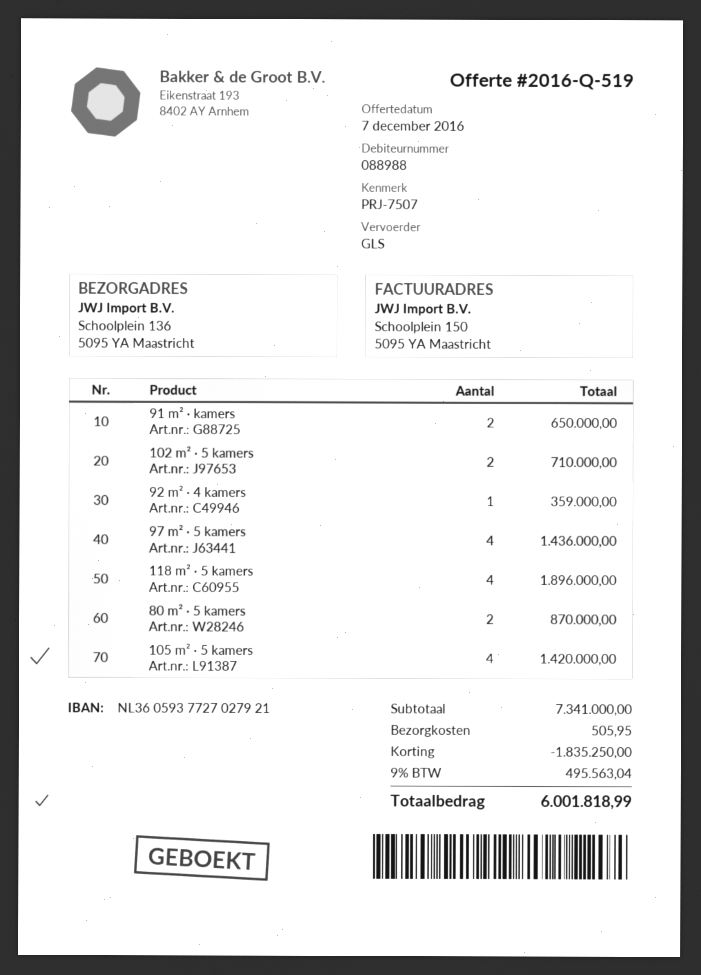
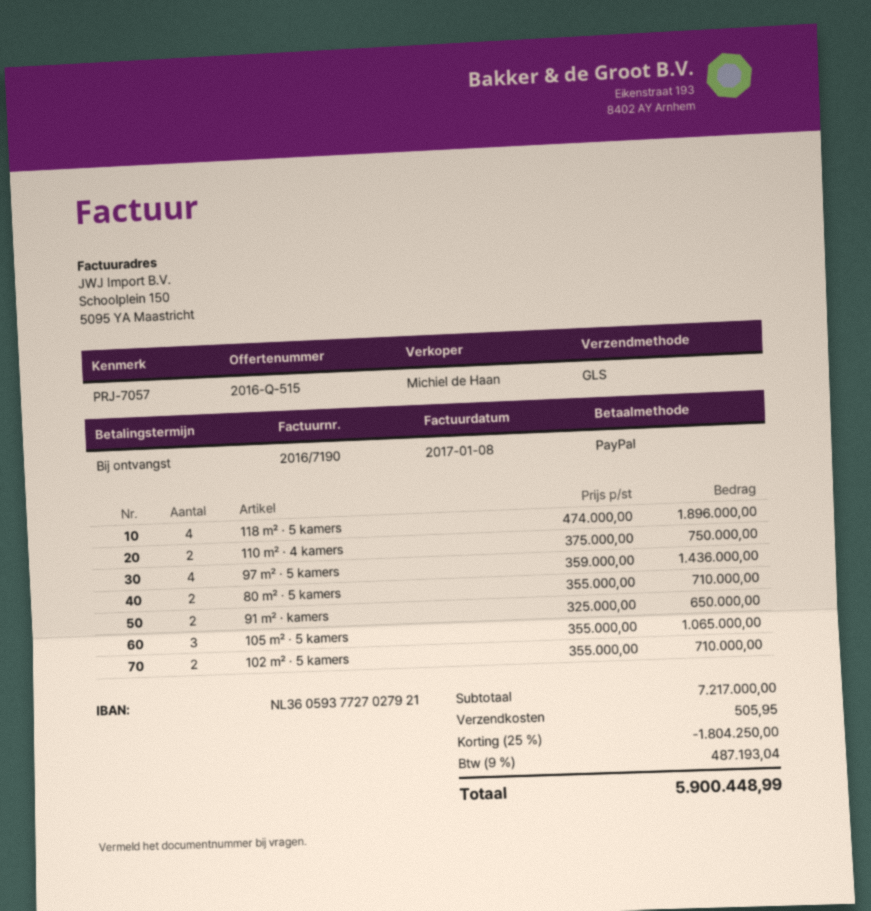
quote number: 2016-Q-519 -> 2016-Q-515
reference: PRJ-7507 -> PRJ-7057
92 m² · 4 kamers: 1 for 359000.00 -> none
80 m² · 5 kamers: 2 for 870000.00 -> 2 for 710000.00
105 m² · 5 kamers: 4 for 1420000.00 -> 3 for 1065000.00
110 m² · 4 kamers: none -> 2 for 750000.00
subtotal: 7341000.00 -> 7217000.00
discount: 1835250.00 -> 1804250.00
tax: 9% = 495563.04 -> 9% = 487193.04
total: 6001818.99 -> 5900448.99

